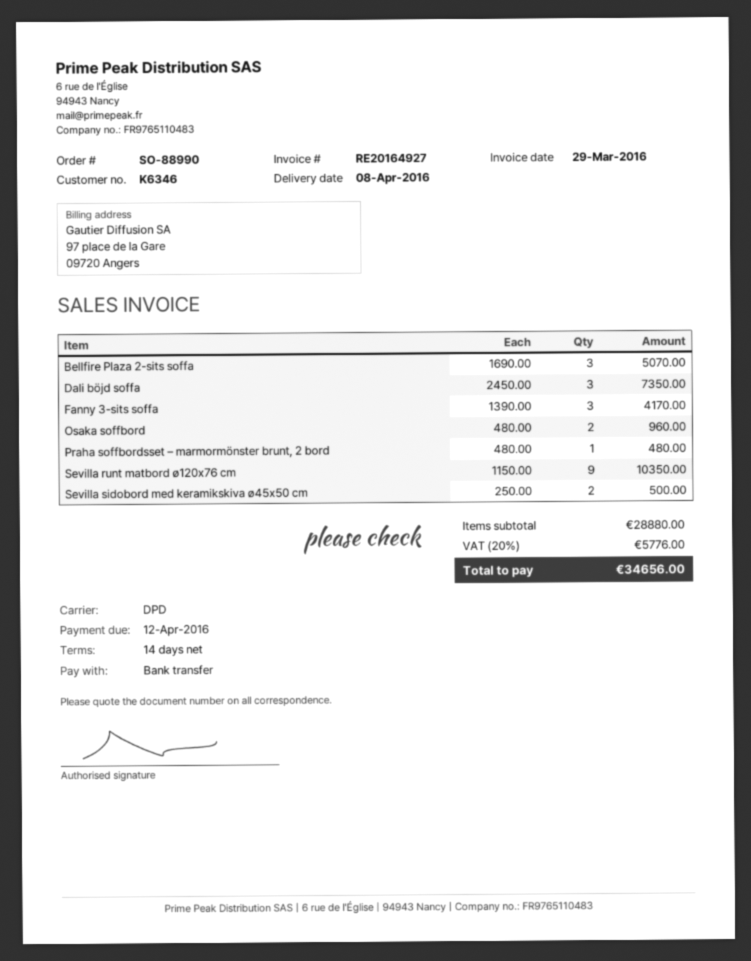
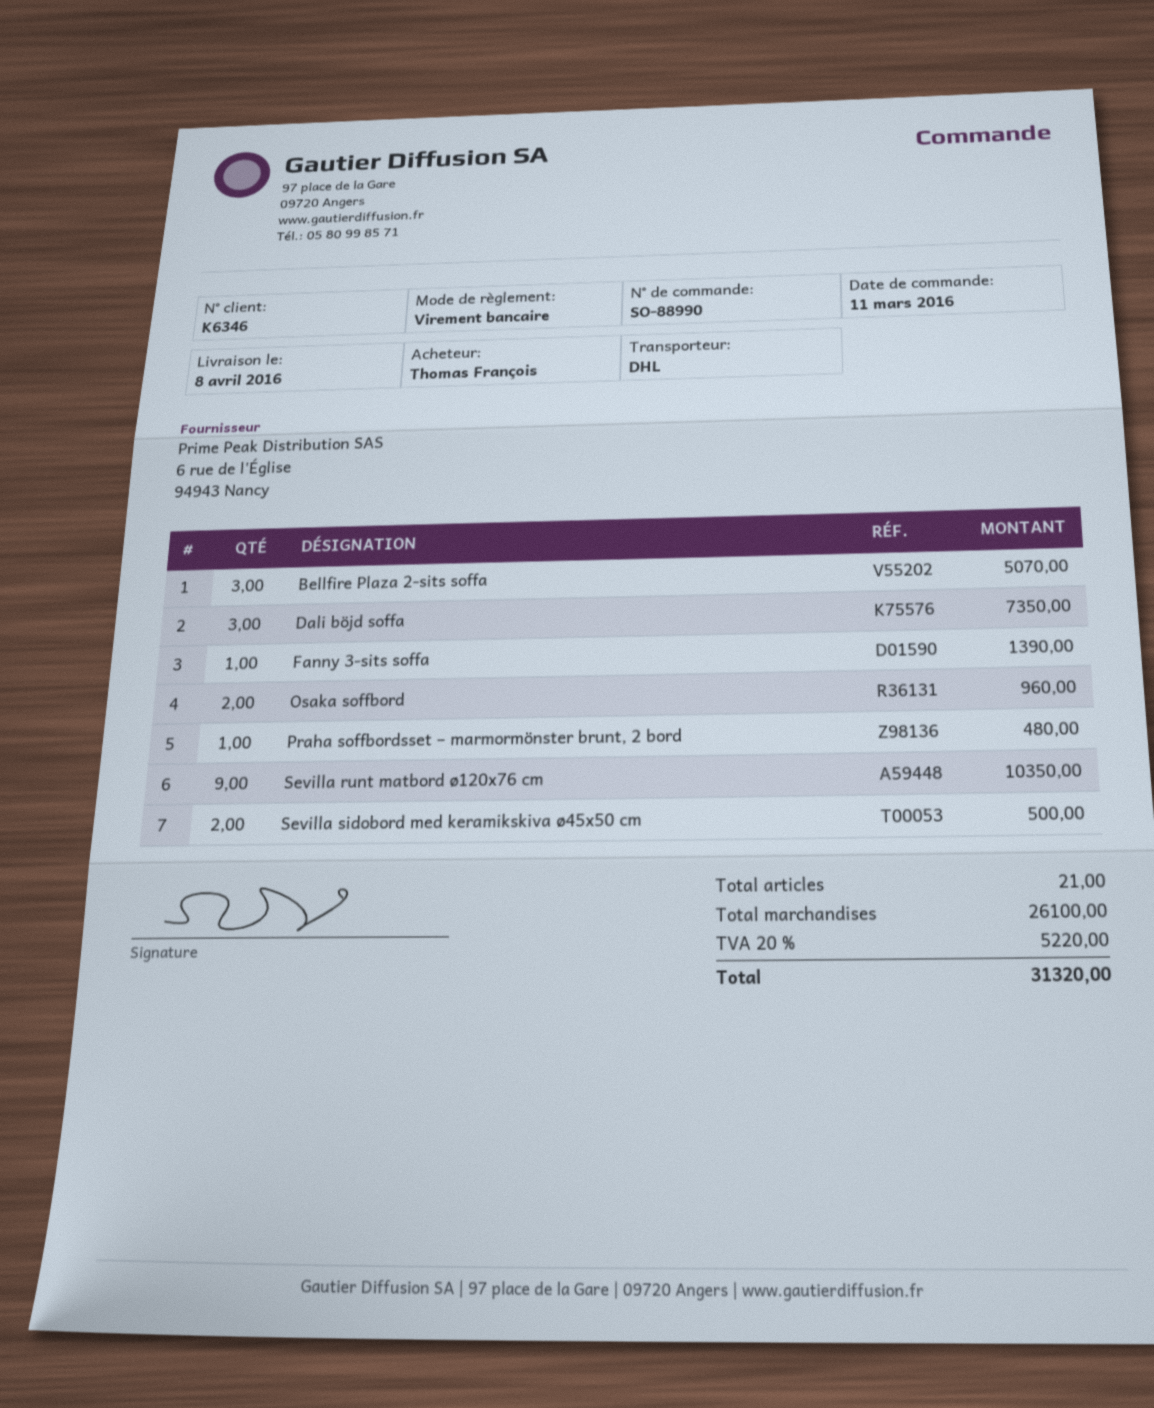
shipping method: DPD -> DHL
Fanny 3-sits soffa: 3 for 4170.00 -> 1 for 1390.00
subtotal: 28880.00 -> 26100.00
tax: 20% = 5776.00 -> 20% = 5220.00
total: 34656.00 -> 31320.00

